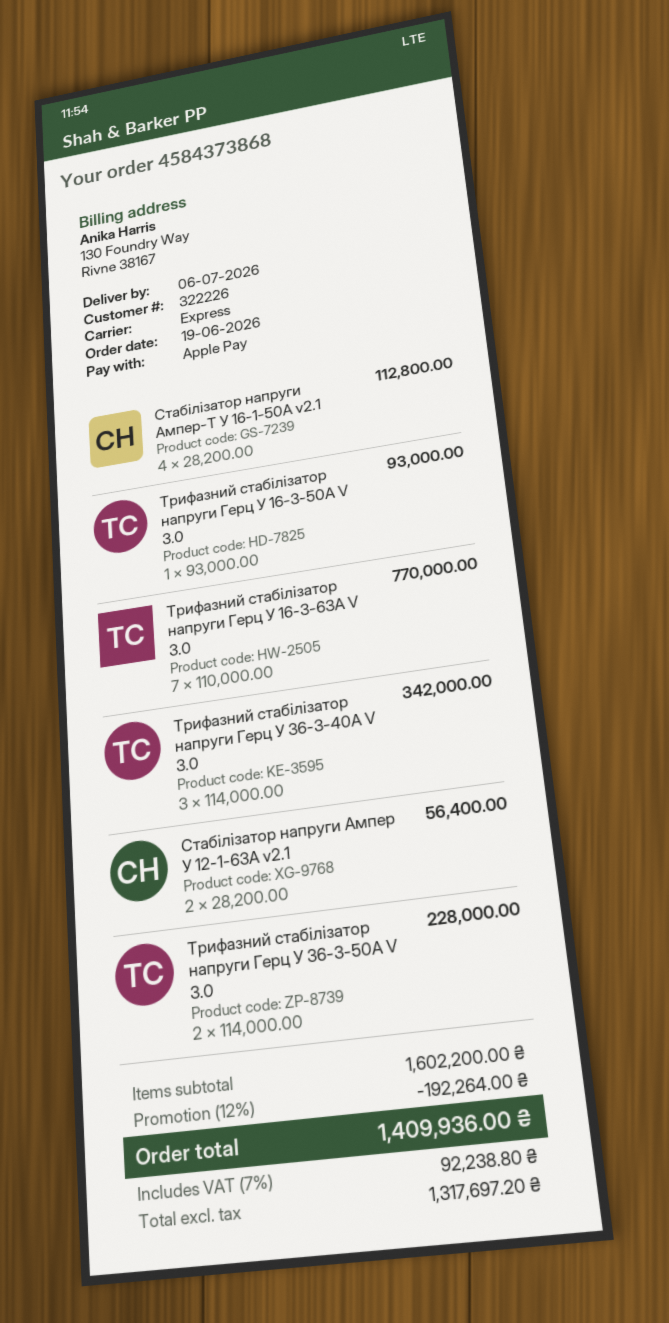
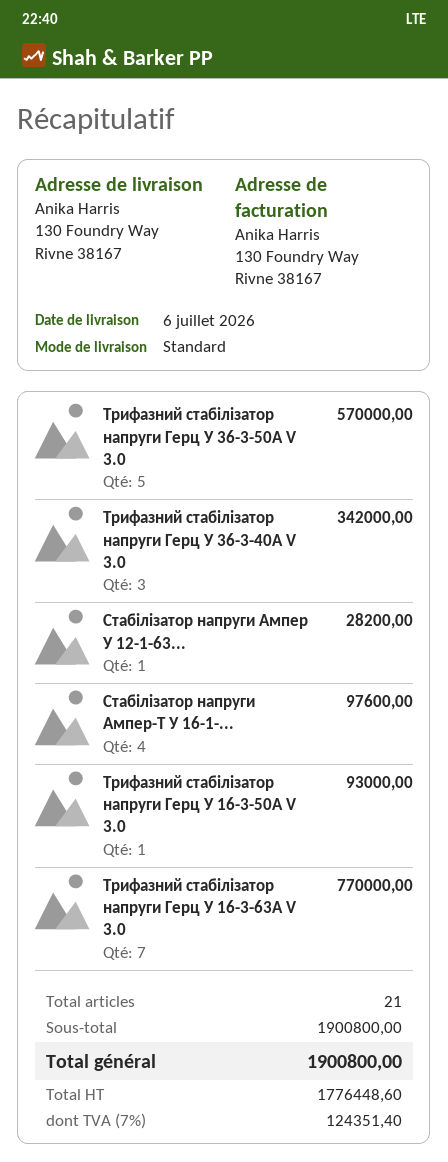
shipping method: express -> standard
Стабілізатор напруги Ампер-Т У 16-1-50А v2.1: 4 for 112800.00 -> 4 for 97600.00
Стабілізатор напруги Ампер У 12-1-63А v2.1: 2 for 56400.00 -> 1 for 28200.00
Трифазний стабілізатор напруги Герц У 36-3-50А V 3.0: 2 for 228000.00 -> 5 for 570000.00
subtotal: 1602200.00 -> 1900800.00
discount: 12% = 192264.00 -> none
net: 1317697.20 -> 1776448.60
tax: 7% = 92238.80 -> 7% = 124351.40
total: 1409936.00 -> 1900800.00

